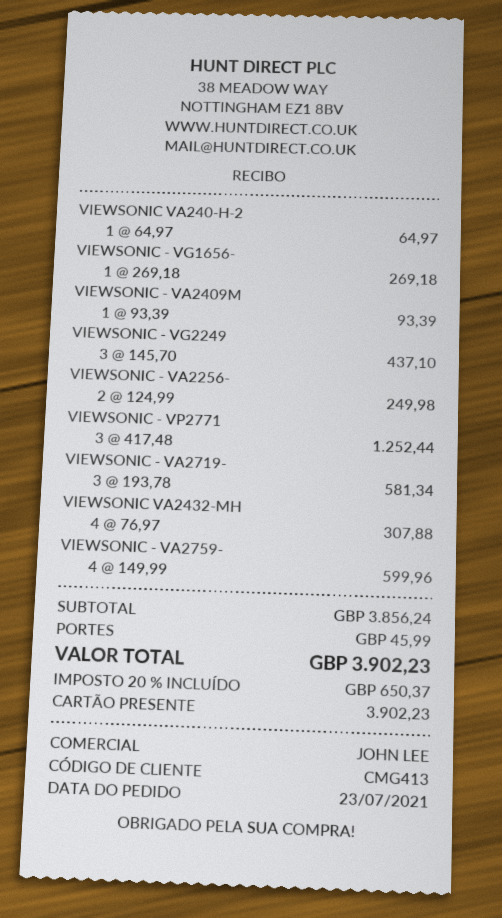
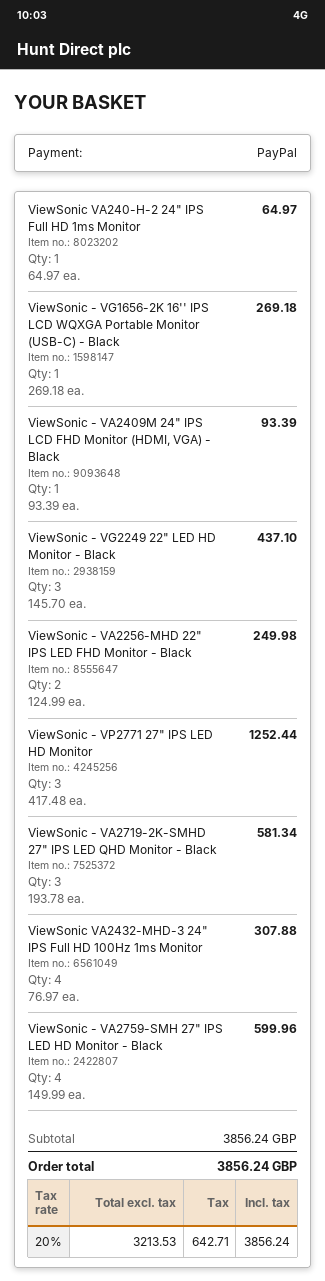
payment method: gift card -> PayPal
shipping: 45.99 -> none
tax: 20% = 650.37 -> 20% = 642.71
total: 3902.23 -> 3856.24

